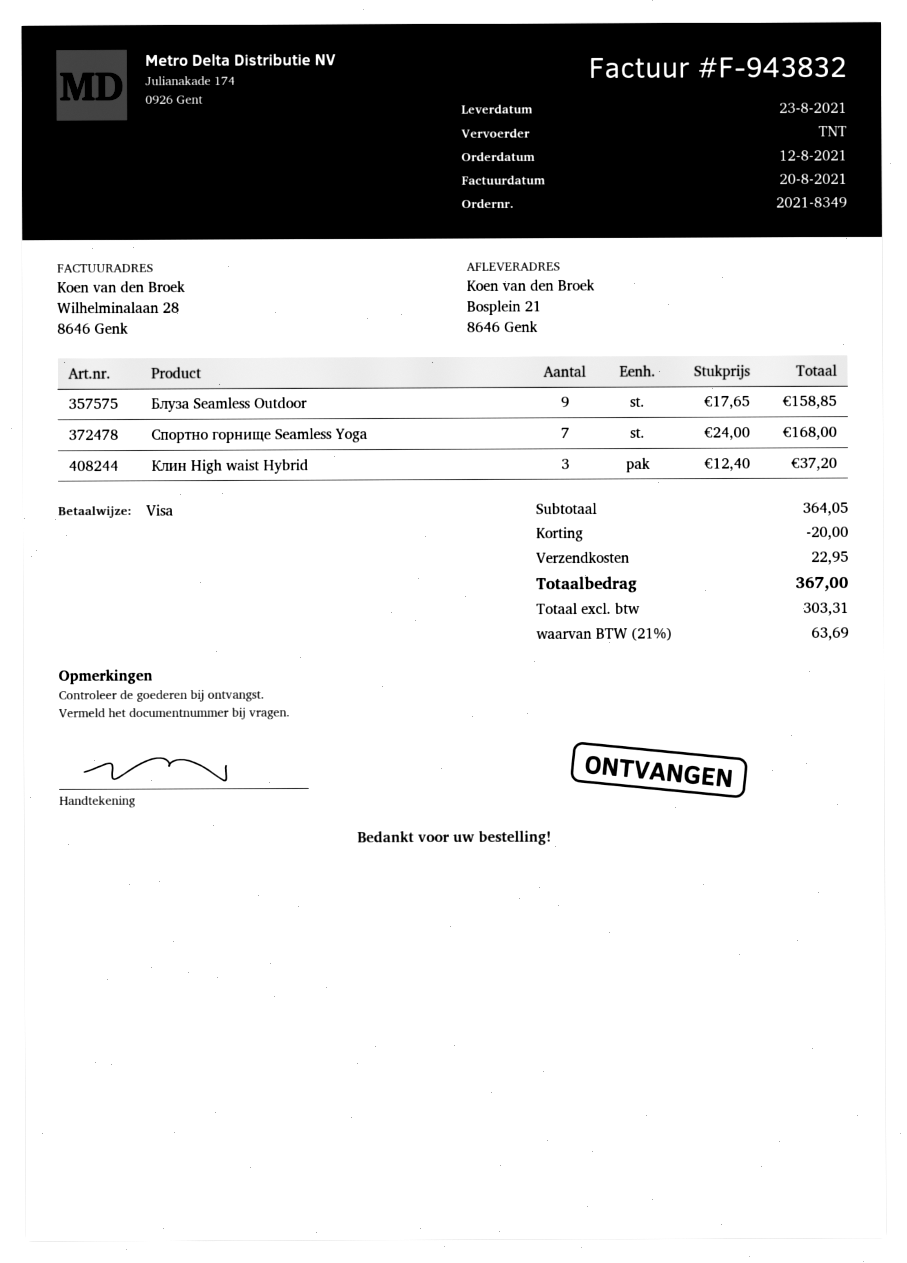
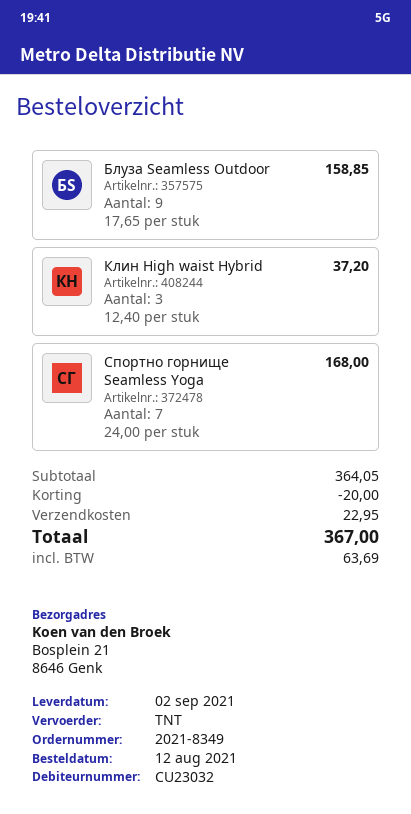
delivery date: 2021-08-23 -> 2021-09-02

